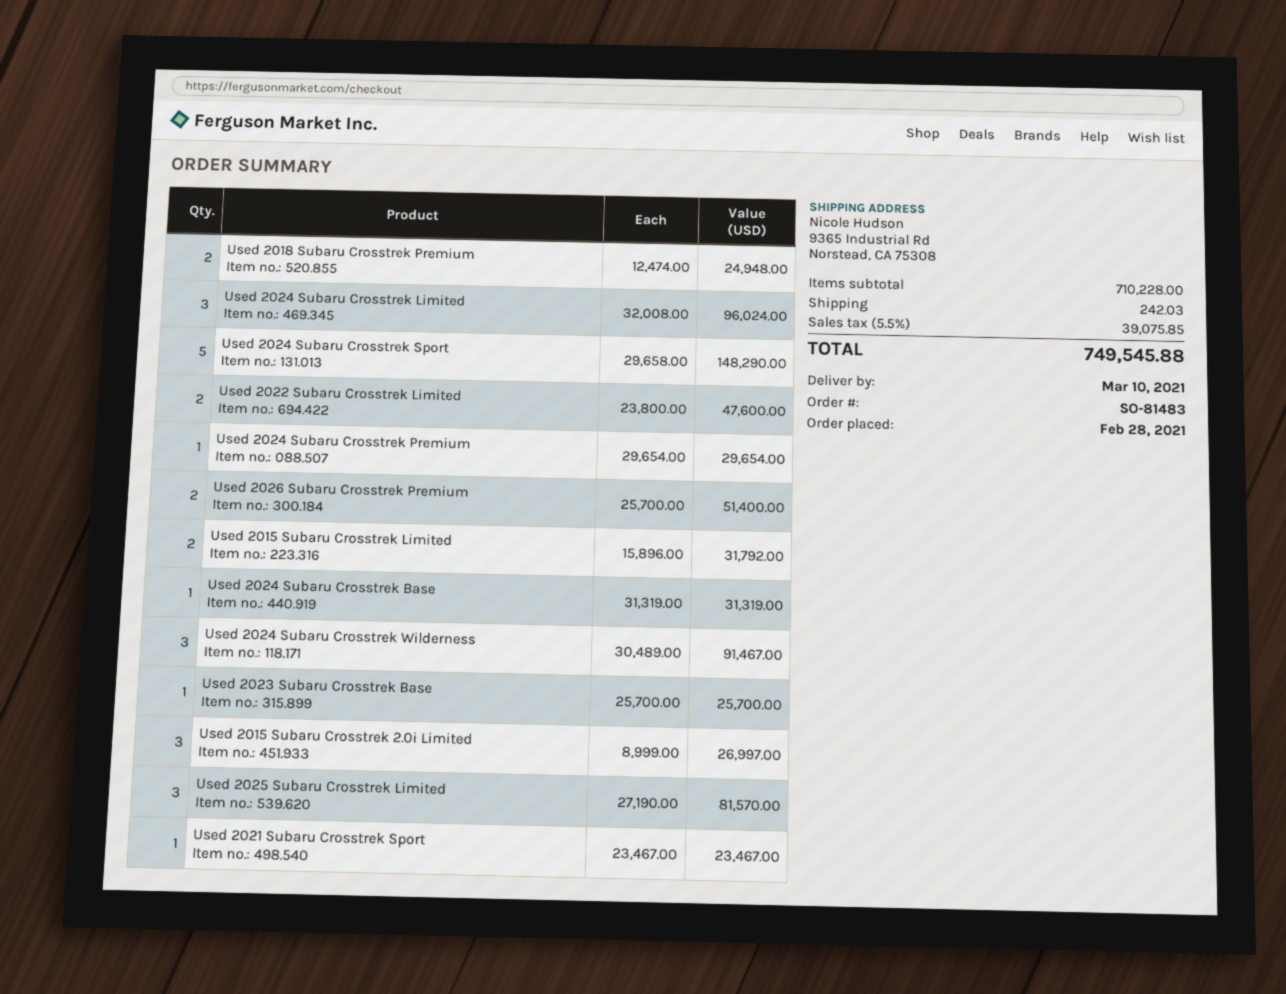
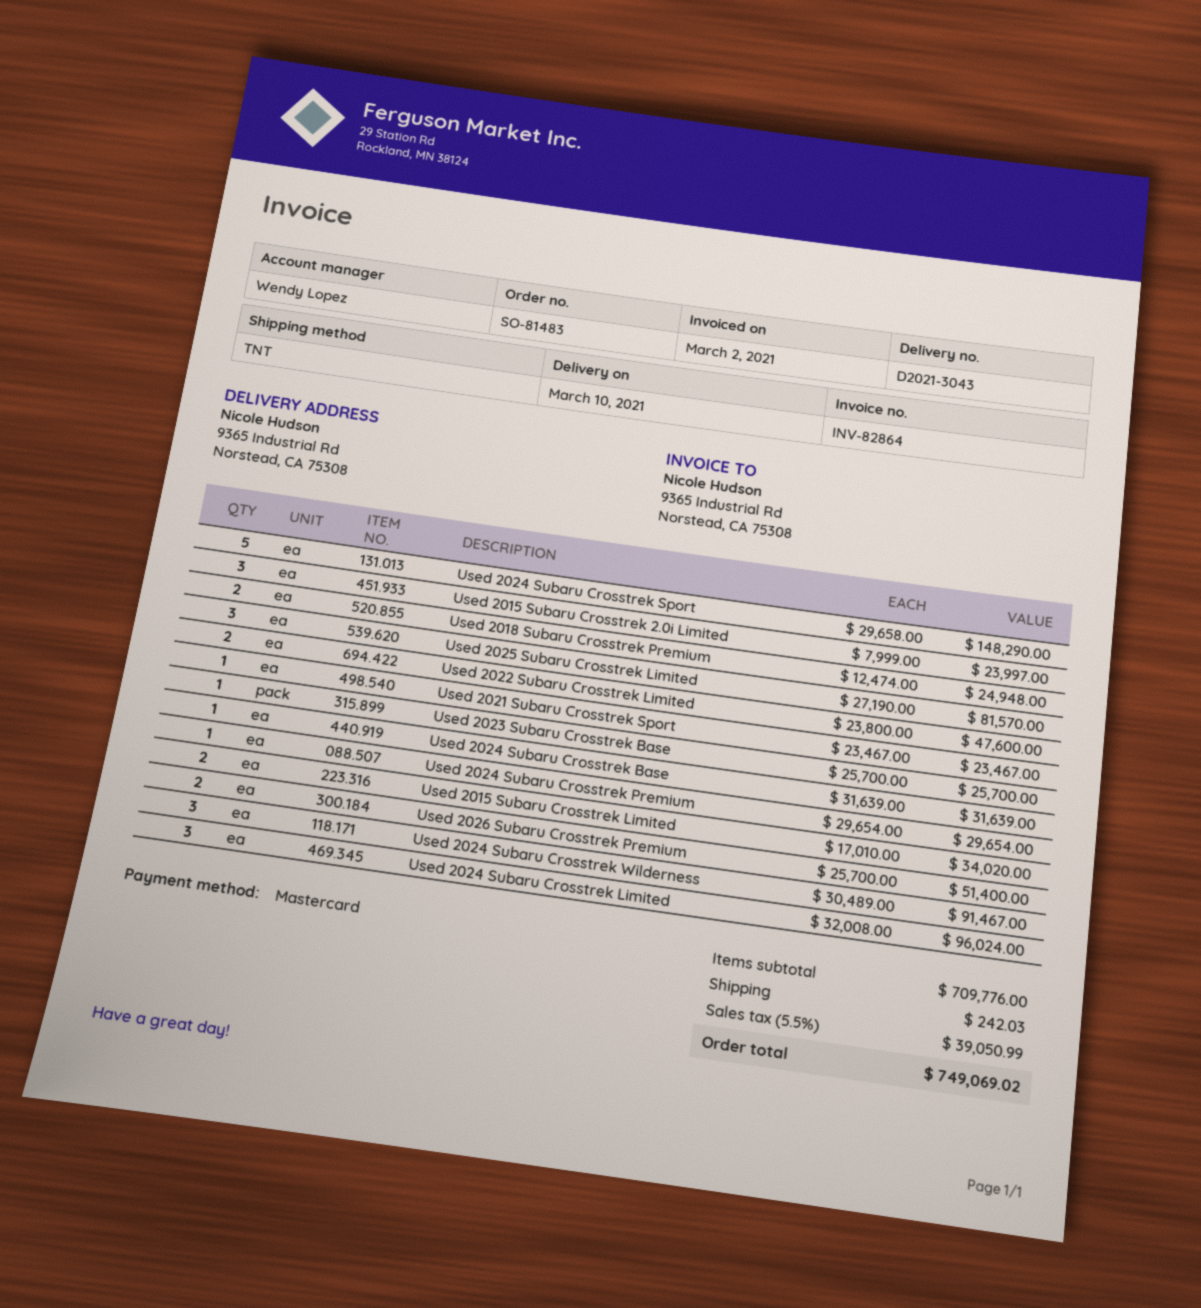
Used 2015 Subaru Crosstrek Limited: 2 x 15896.00 = 31792.00 -> 2 x 17010.00 = 34020.00
Used 2024 Subaru Crosstrek Base: 1 x 31319.00 = 31319.00 -> 1 x 31639.00 = 31639.00
Used 2015 Subaru Crosstrek 2.0i Limited: 3 x 8999.00 = 26997.00 -> 3 x 7999.00 = 23997.00
subtotal: 710228.00 -> 709776.00
tax: 5.5% = 39075.85 -> 5.5% = 39050.99
total: 749545.88 -> 749069.02

